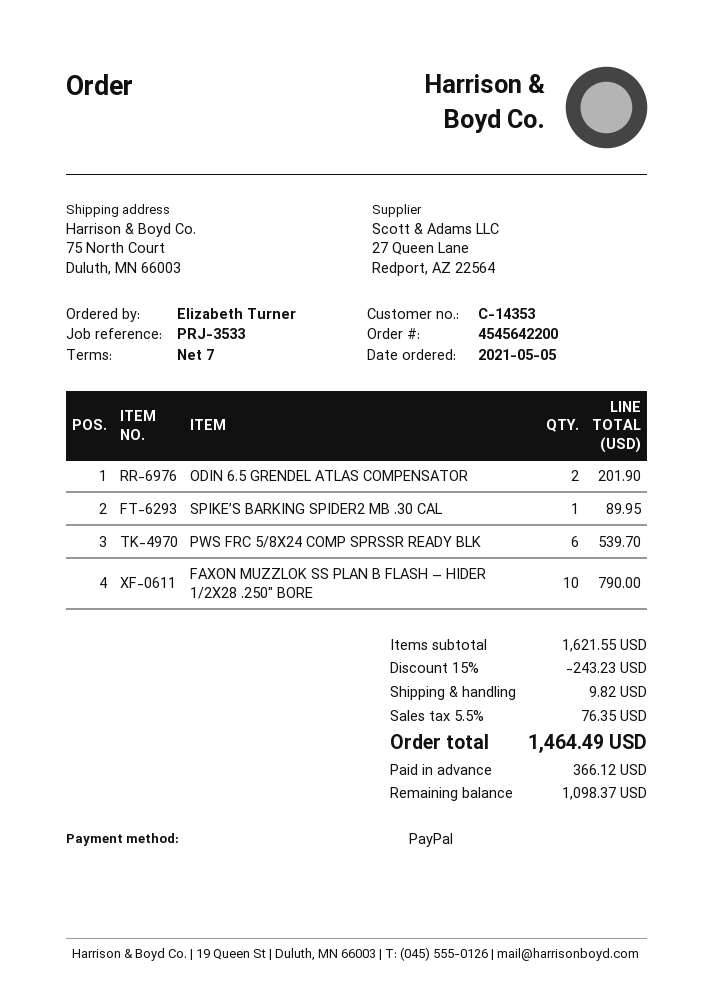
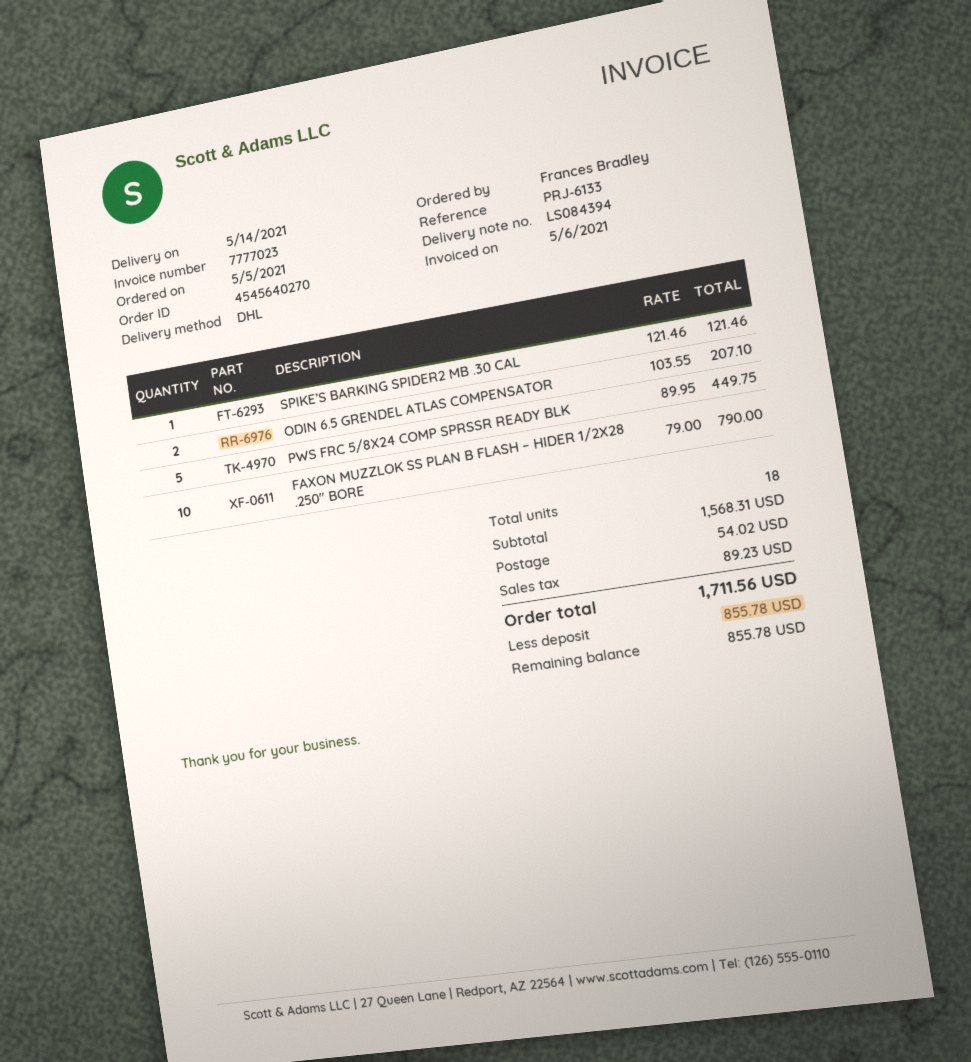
order number: 4545642200 -> 4545640270
reference: PRJ-3533 -> PRJ-6133
ordered by: Elizabeth Turner -> Frances Bradley
ODIN 6.5 GRENDEL ATLAS COMPENSATOR: 2 for 201.90 -> 2 for 207.10
SPIKE’S BARKING SPIDER2 MB .30 CAL: 1 for 89.95 -> 1 for 121.46
PWS FRC 5/8X24 COMP SPRSSR READY BLK: 6 for 539.70 -> 5 for 449.75
subtotal: 1621.55 -> 1568.31
discount: 15% = 243.23 -> none
shipping: 9.82 -> 54.02
tax: 76.35 -> 89.23
total: 1464.49 -> 1711.56
deposit: 366.12 -> 855.78
balance: 1098.37 -> 855.78

